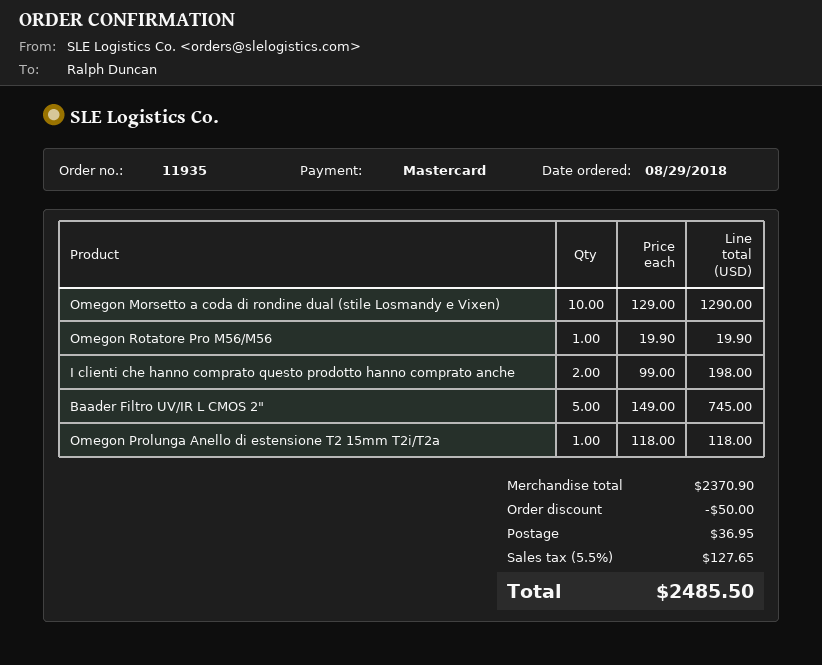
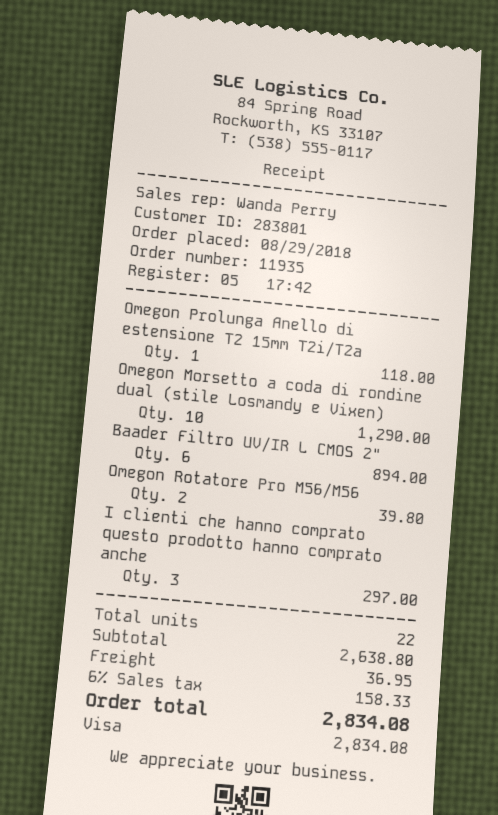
payment method: Mastercard -> Visa
Omegon Rotatore Pro M56/M56: 1 for 19.90 -> 2 for 39.80
I clienti che hanno comprato questo prodotto hanno comprato anche: 2 for 198.00 -> 3 for 297.00
Baader Filtro UV/IR L CMOS 2": 5 for 745.00 -> 6 for 894.00
subtotal: 2370.90 -> 2638.80
discount: 50.00 -> none
tax: 5.5% = 127.65 -> 6% = 158.33
total: 2485.50 -> 2834.08

